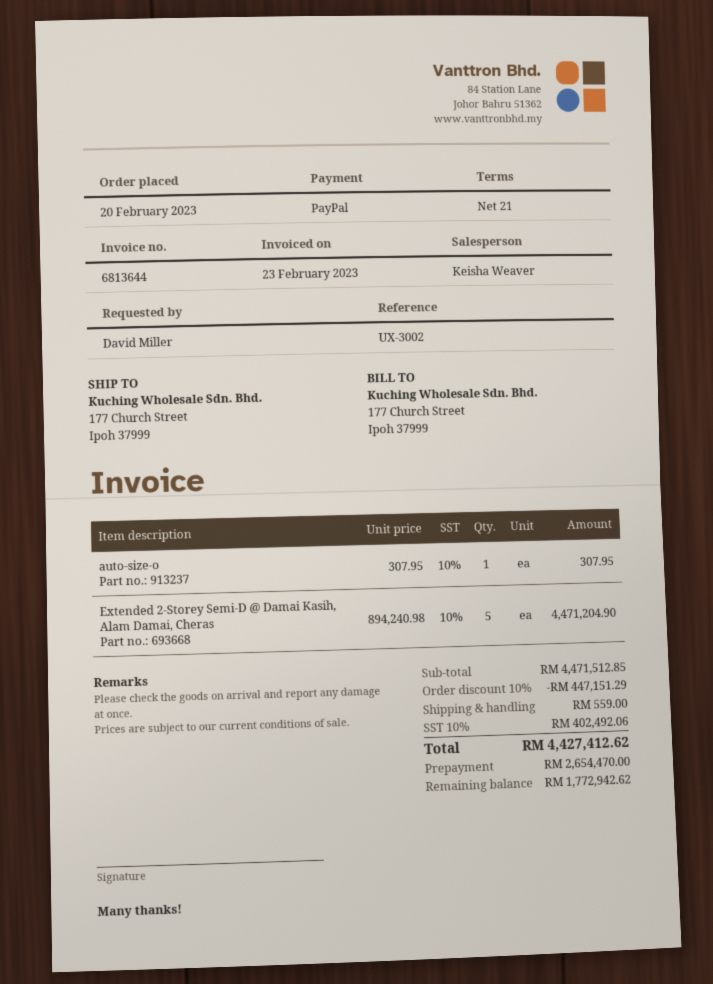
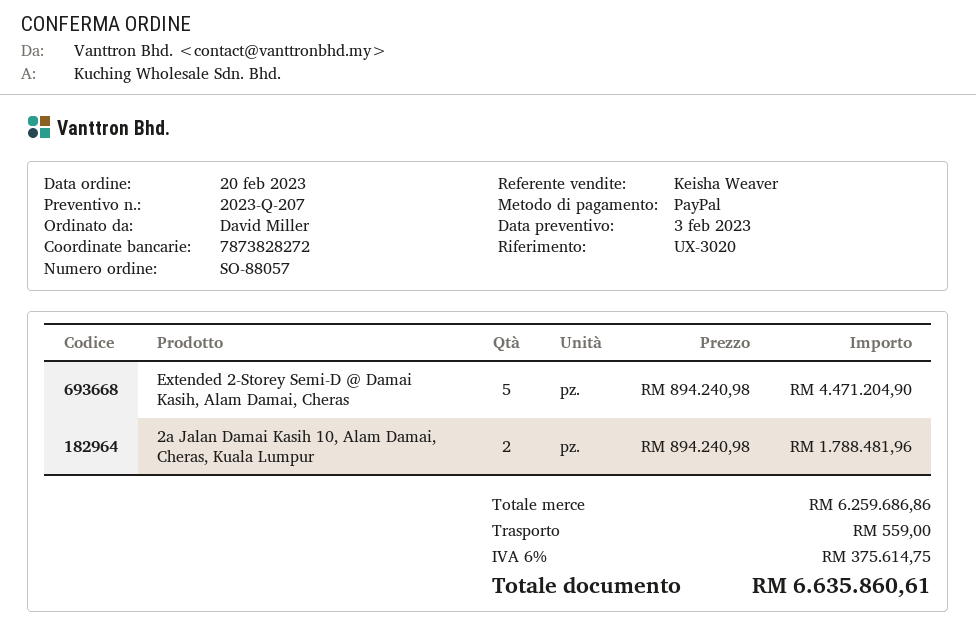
reference: UX-3002 -> UX-3020
auto-size-o: 1 x 307.95 = 307.95 -> none
2a Jalan Damai Kasih 10, Alam Damai, Cheras, Kuala Lumpur: none -> 2 x 894240.98 = 1788481.96
subtotal: 4471512.85 -> 6259686.86
discount: 10% = 447151.29 -> none
tax: 10% = 402492.06 -> 6% = 375614.75
total: 4427412.62 -> 6635860.61

